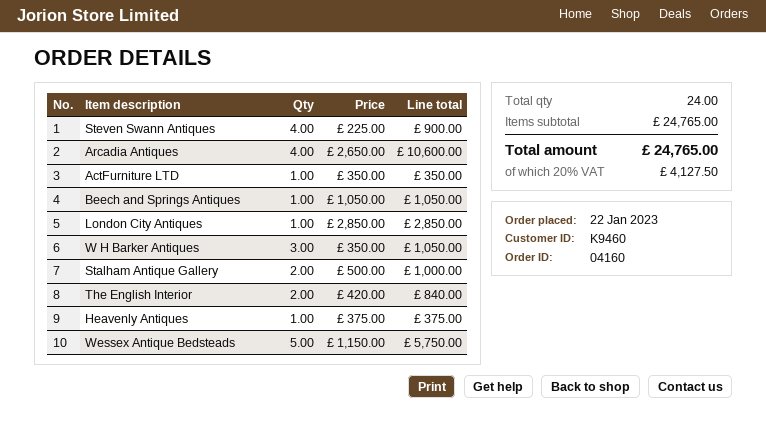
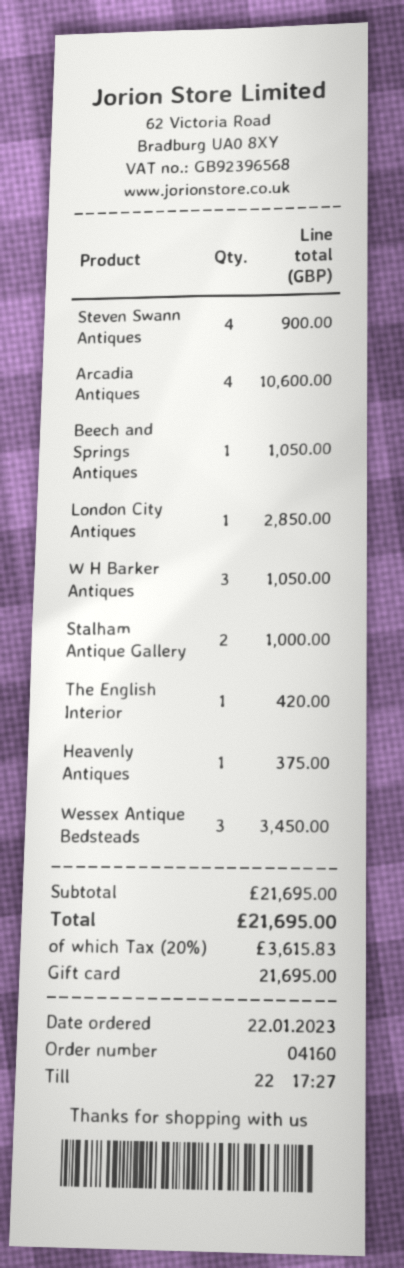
ActFurniture LTD: 1 for 350.00 -> none
The English Interior: 2 for 840.00 -> 1 for 420.00
Wessex Antique Bedsteads: 5 for 5750.00 -> 3 for 3450.00
subtotal: 24765.00 -> 21695.00
tax: 20% = 4127.50 -> 20% = 3615.83
total: 24765.00 -> 21695.00

